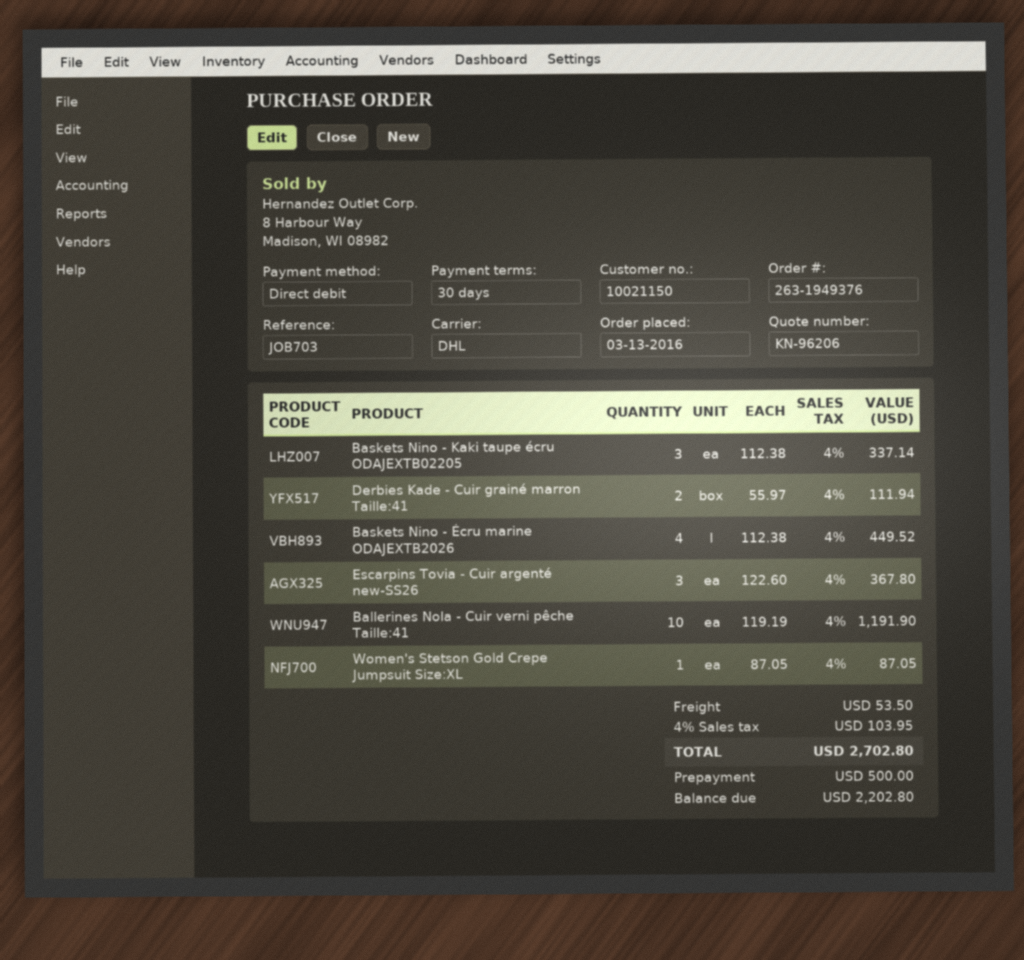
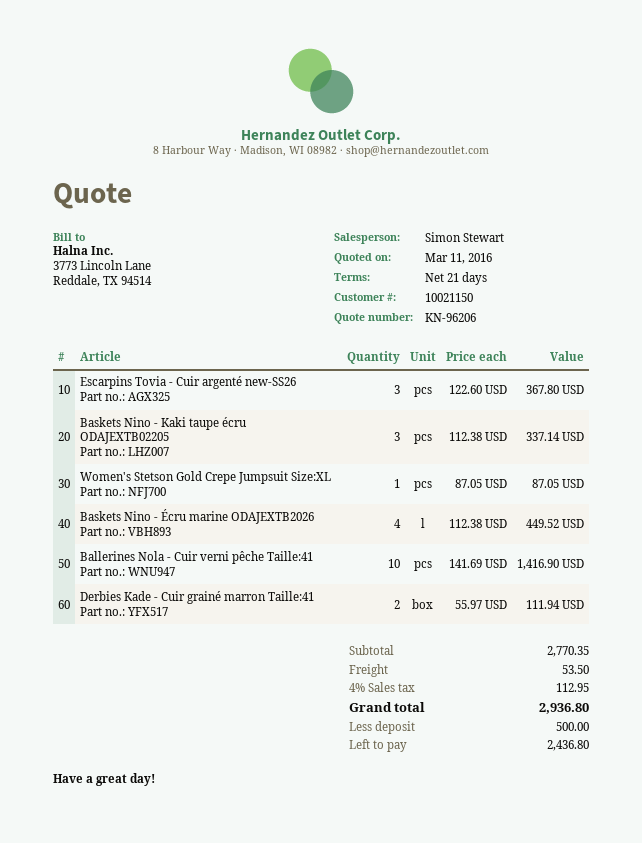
payment terms: 30 days -> 21 days
Ballerines Nola - Cuir verni pêche Taille:41: 10 x 119.19 = 1191.90 -> 10 x 141.69 = 1416.90
tax: 4% = 103.95 -> 4% = 112.95
total: 2702.80 -> 2936.80
balance: 2202.80 -> 2436.80

